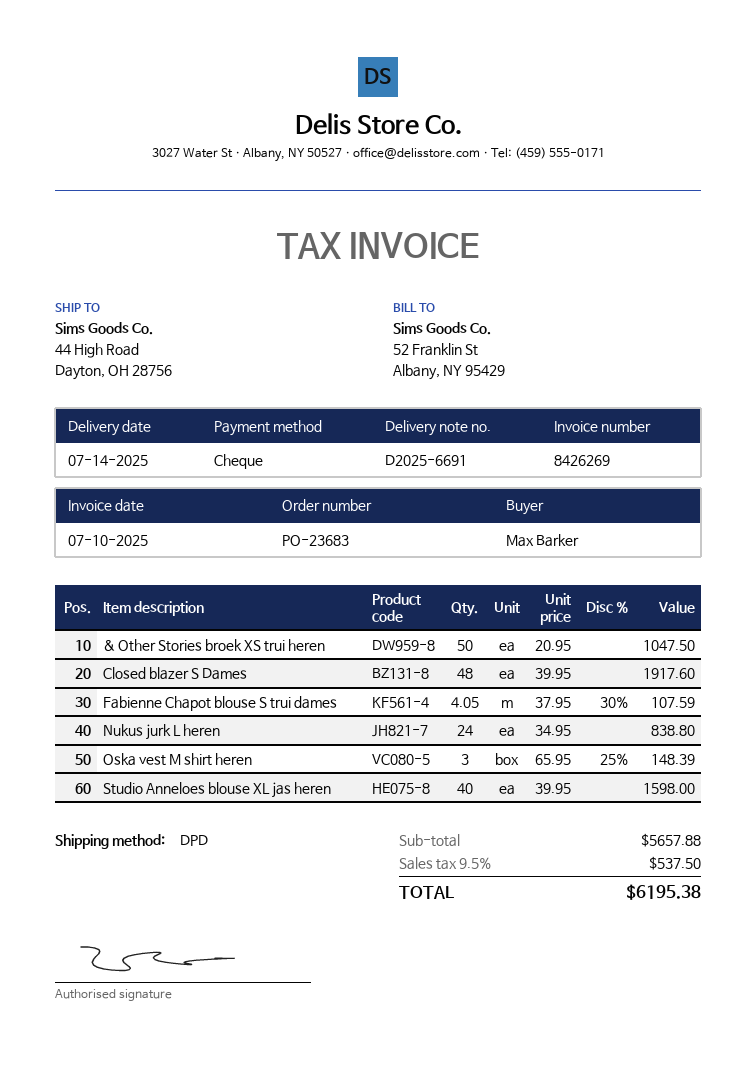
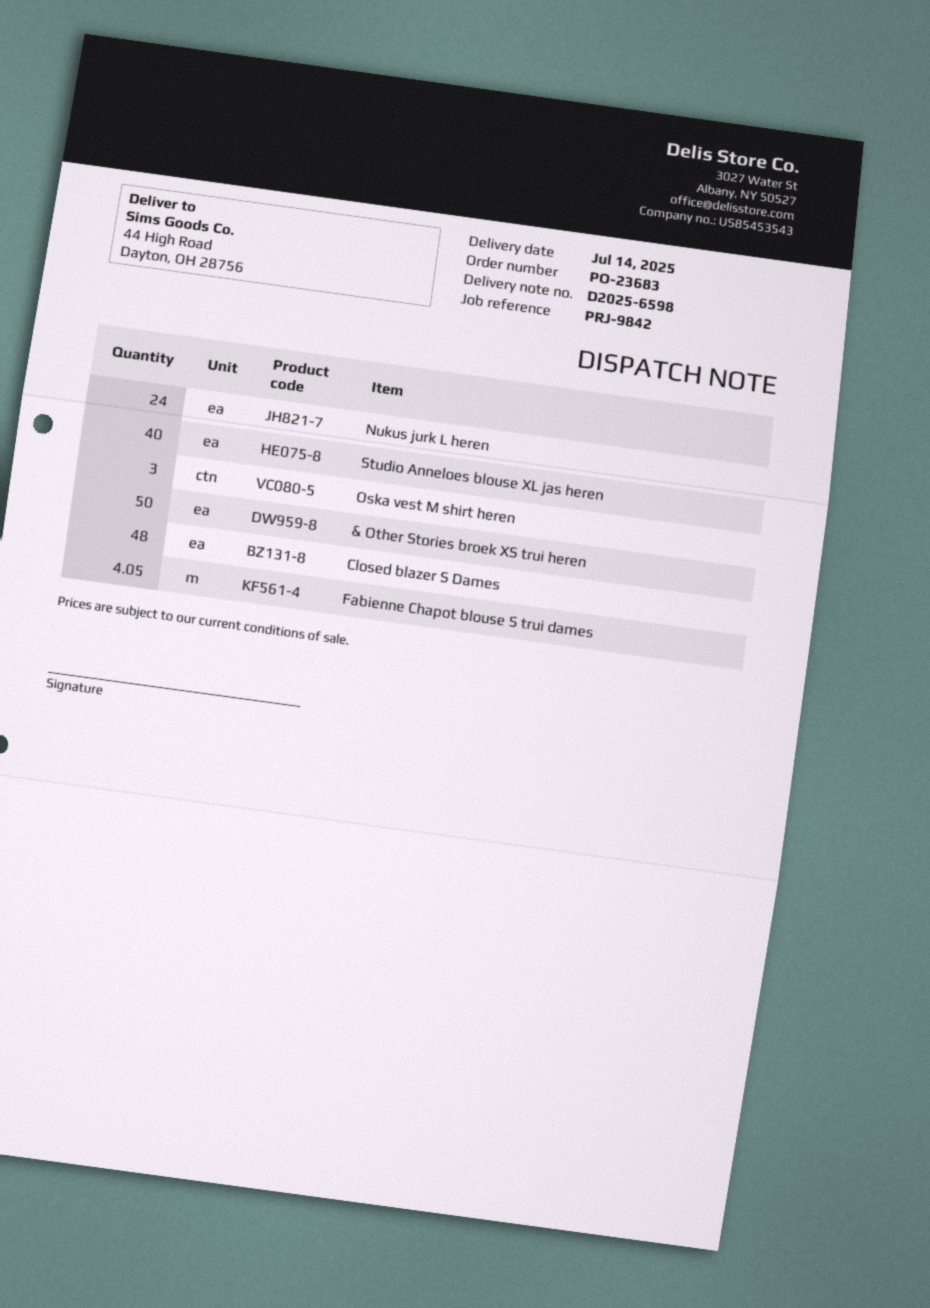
delivery note number: D2025-6691 -> D2025-6598

